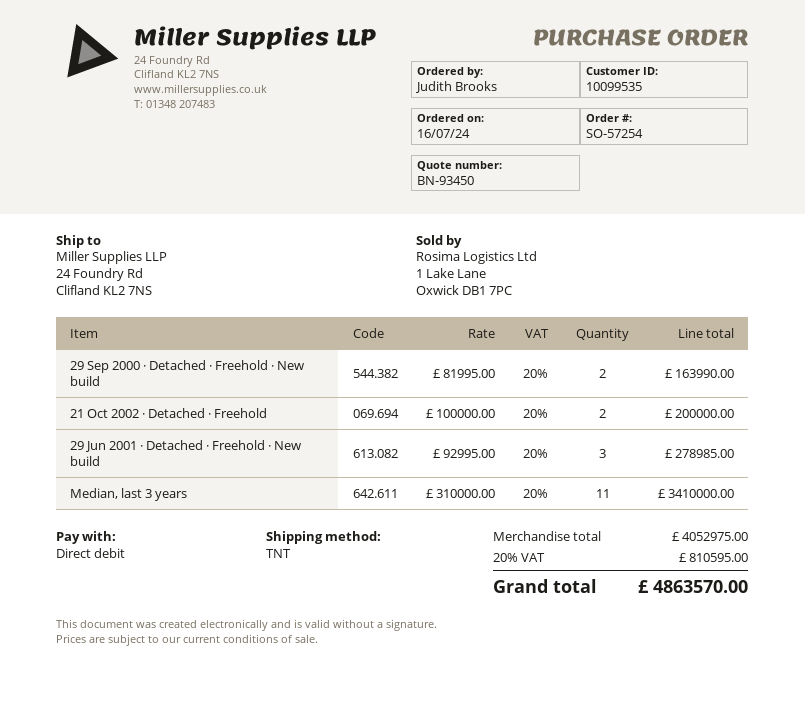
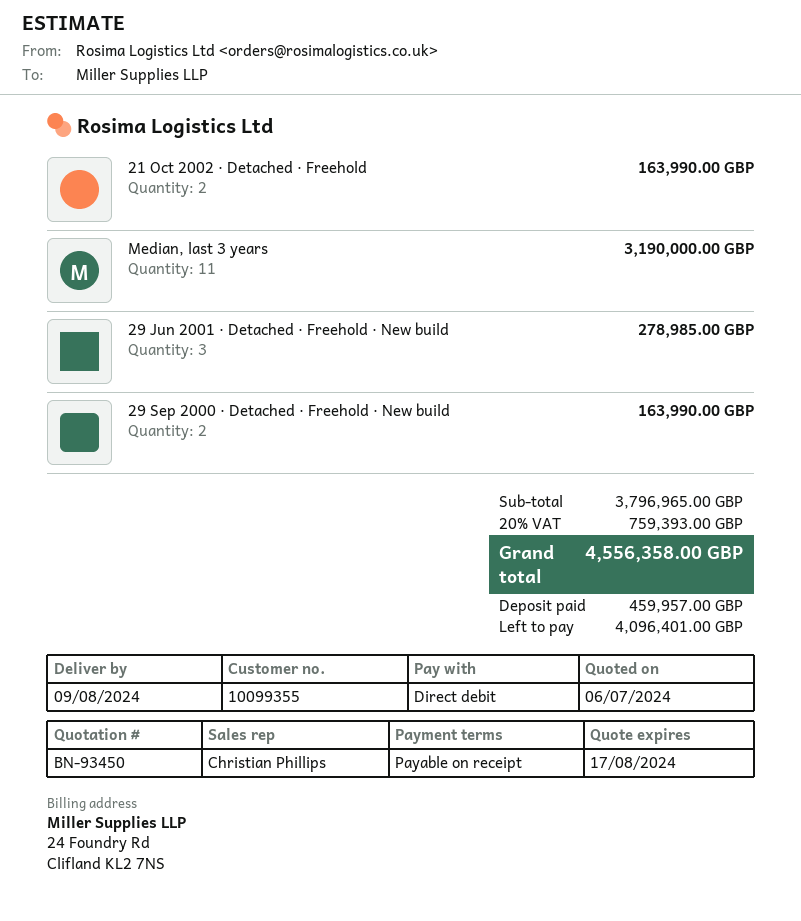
customer number: 10099535 -> 10099355
21 Oct 2002 · Detached · Freehold: 2 for 200000.00 -> 2 for 163990.00
Median, last 3 years: 11 for 3410000.00 -> 11 for 3190000.00
subtotal: 4052975.00 -> 3796965.00
tax: 20% = 810595.00 -> 20% = 759393.00
total: 4863570.00 -> 4556358.00

